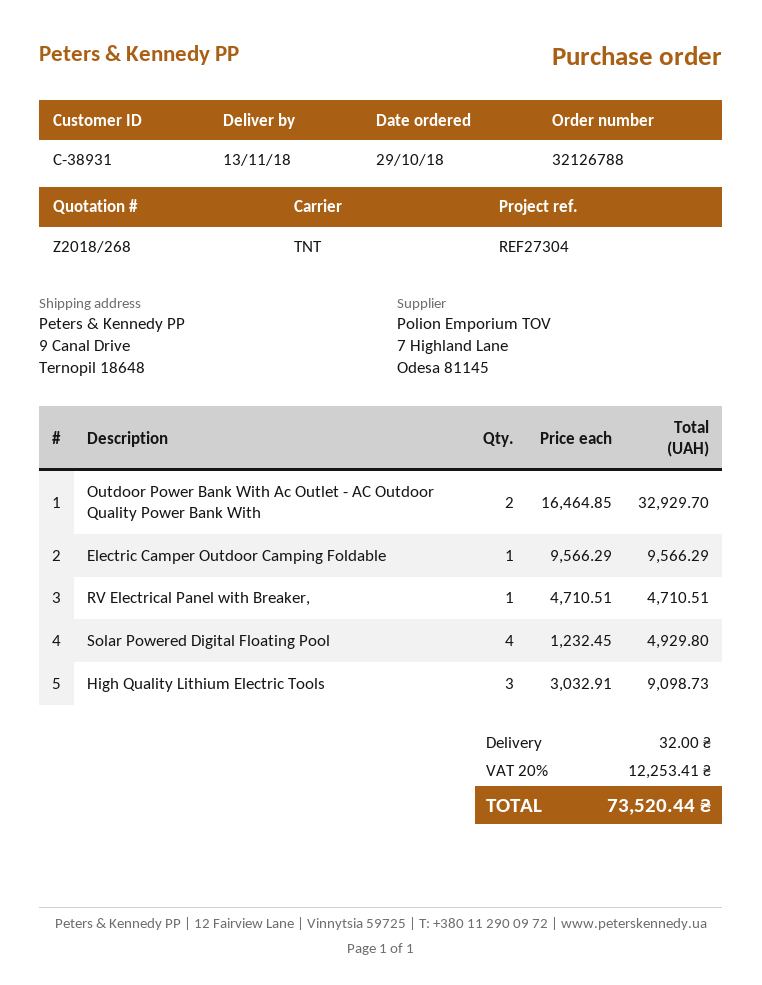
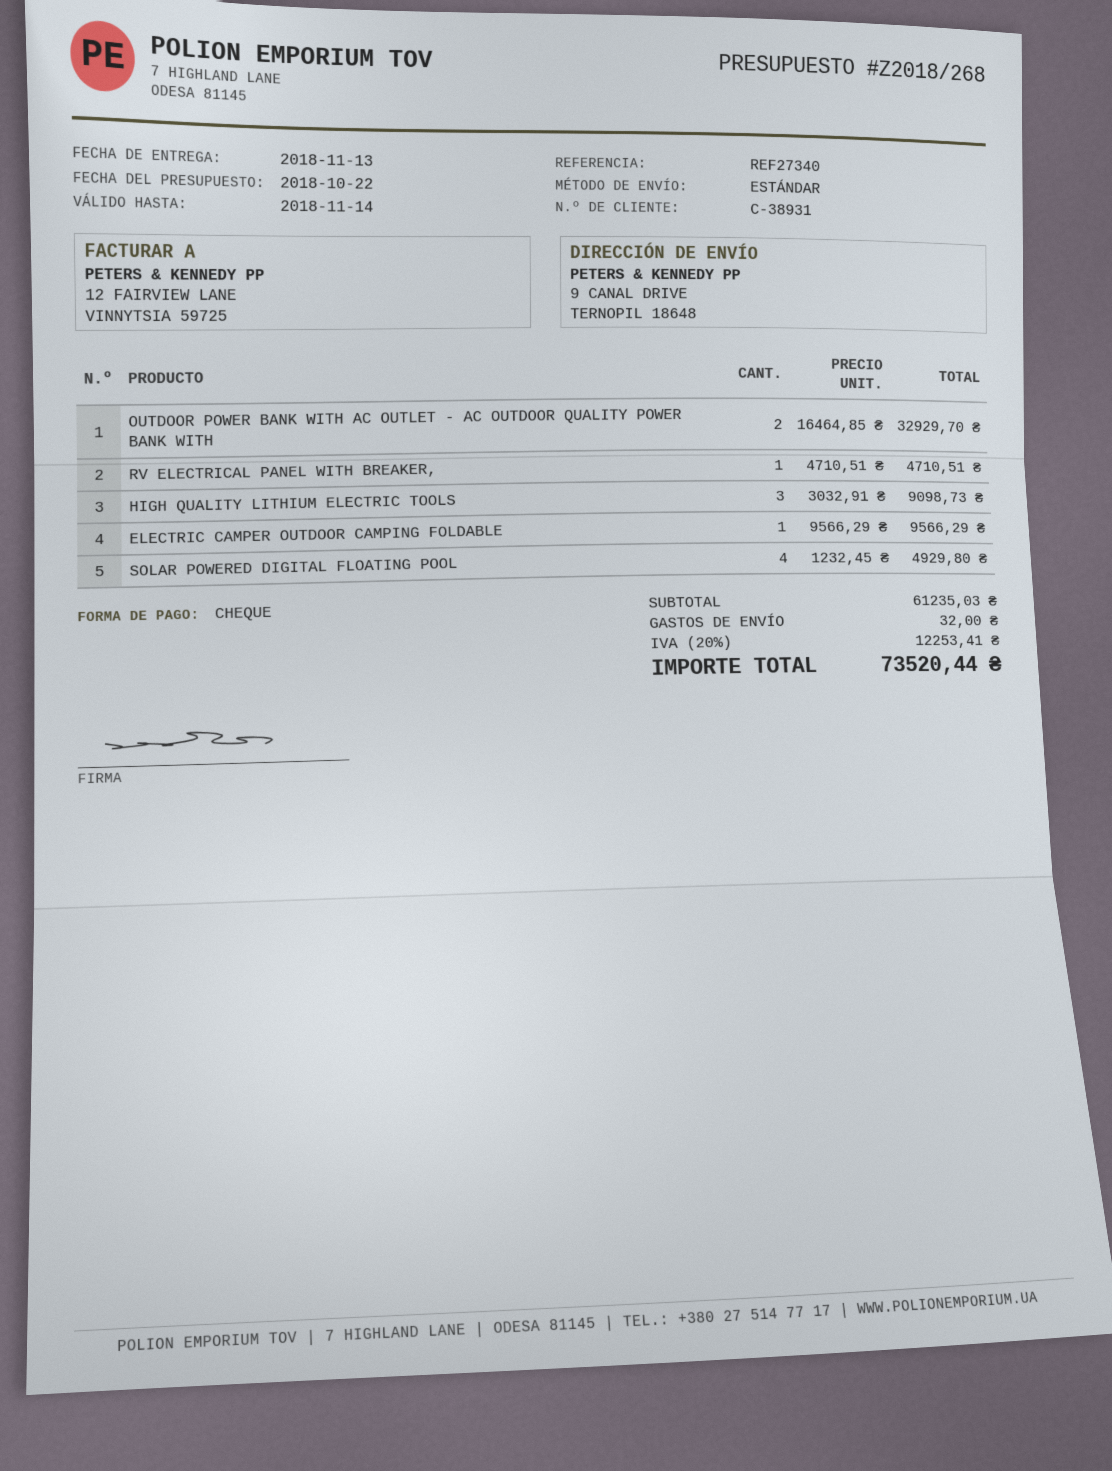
reference: REF27304 -> REF27340
shipping method: TNT -> standard

